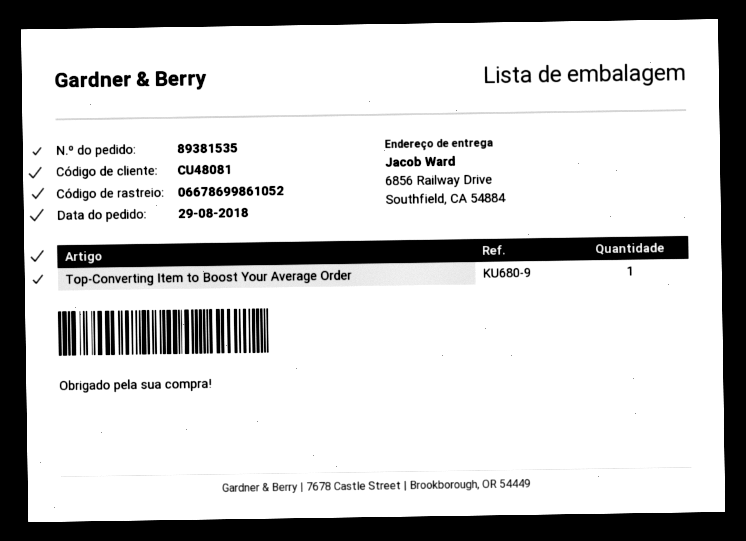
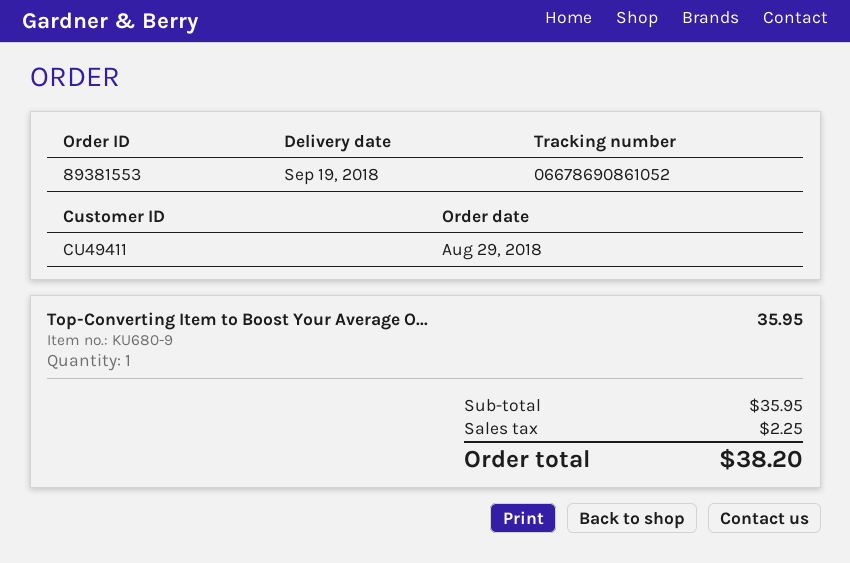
order number: 89381535 -> 89381553
customer number: CU48081 -> CU49411
tracking number: 06678699861052 -> 06678690861052

